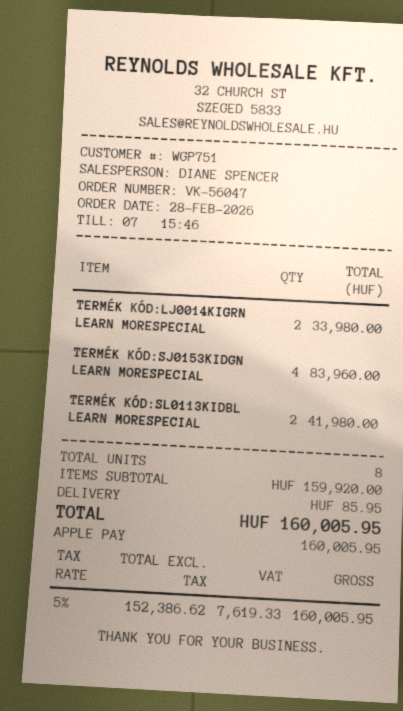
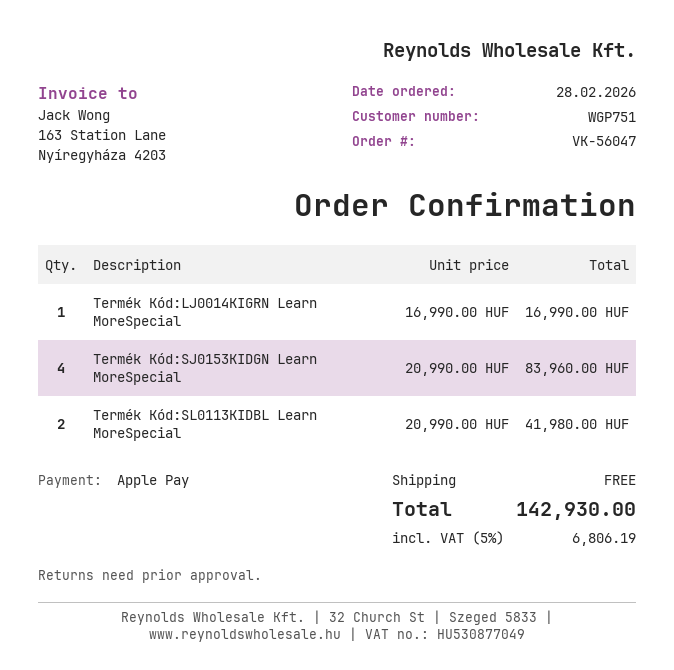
TERMÉK KÓD:LJ0014KIGRN LEARN MORESPECIAL: 2 for 33980.00 -> 1 for 16990.00
shipping: 85.95 -> 0.00
tax: 5% = 7619.33 -> 5% = 6806.19
total: 160005.95 -> 142930.00

